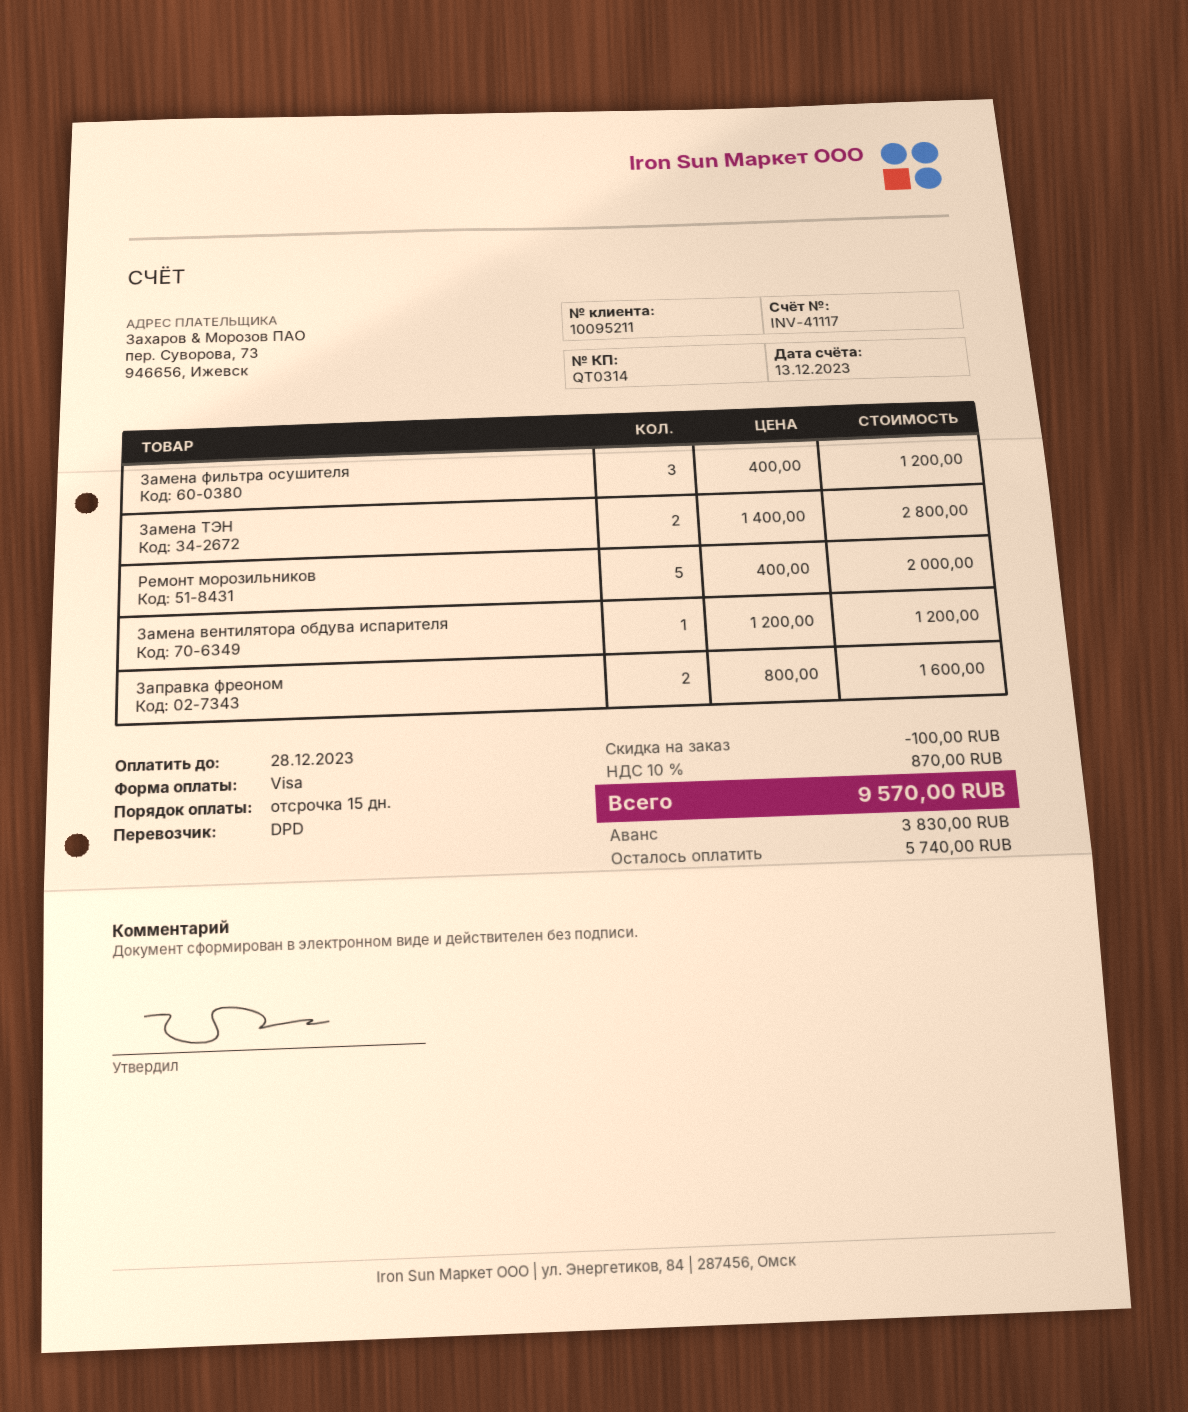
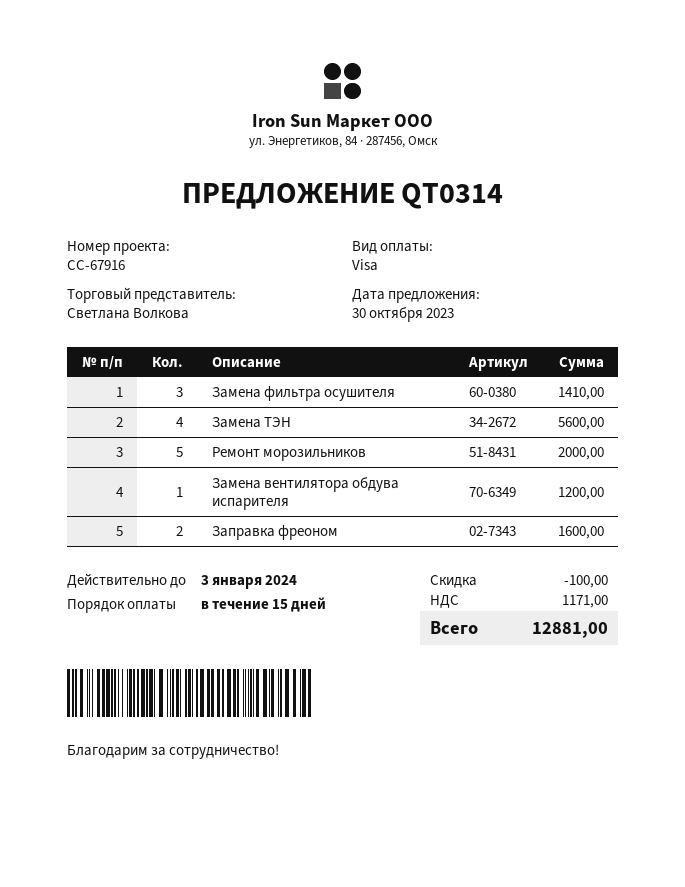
Замена фильтра осушителя: 3 for 1200.00 -> 3 for 1410.00
Замена ТЭН: 2 for 2800.00 -> 4 for 5600.00
tax: 870.00 -> 1171.00
total: 9570.00 -> 12881.00

